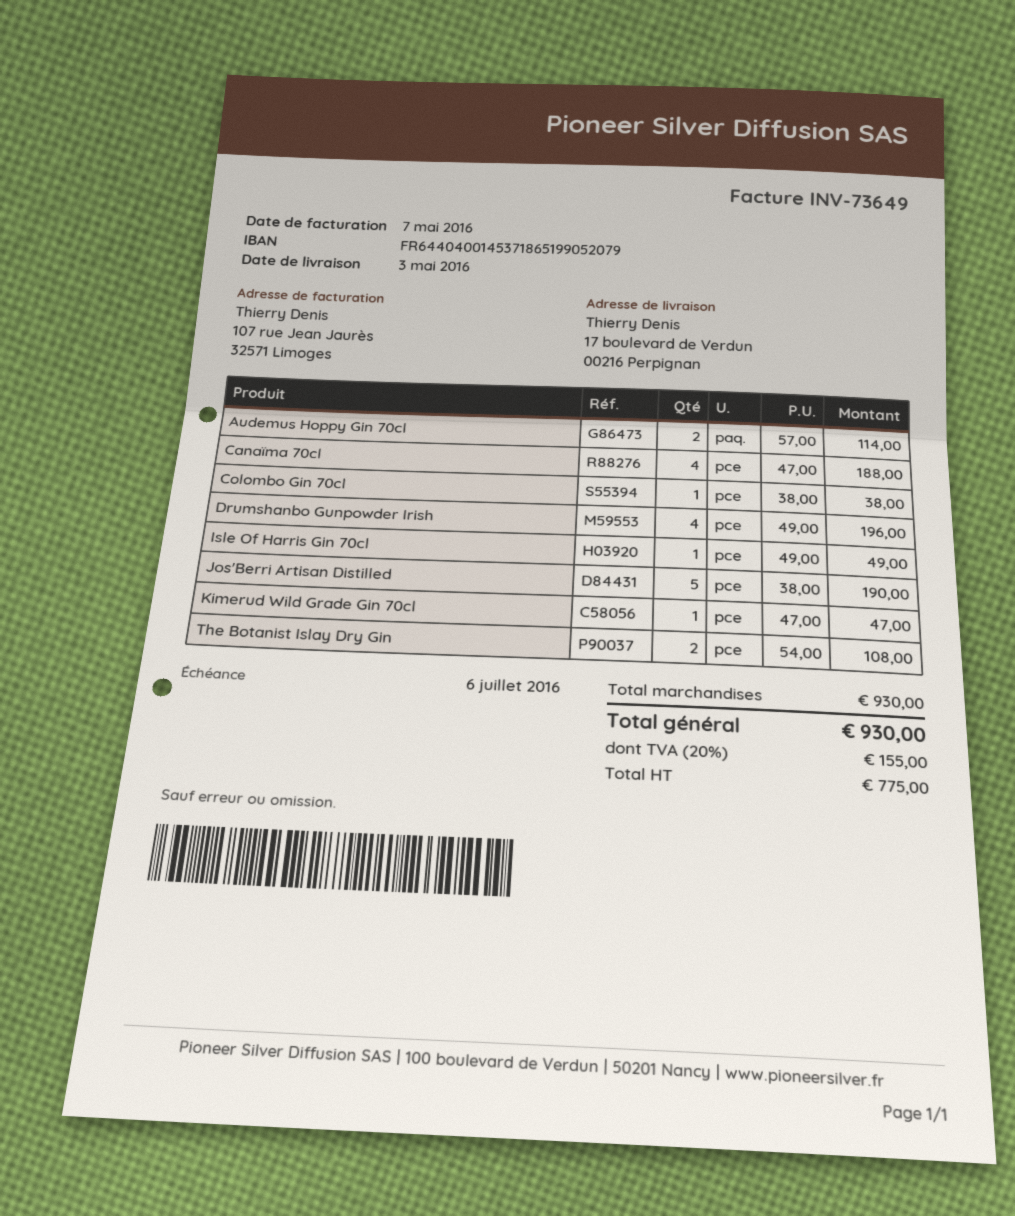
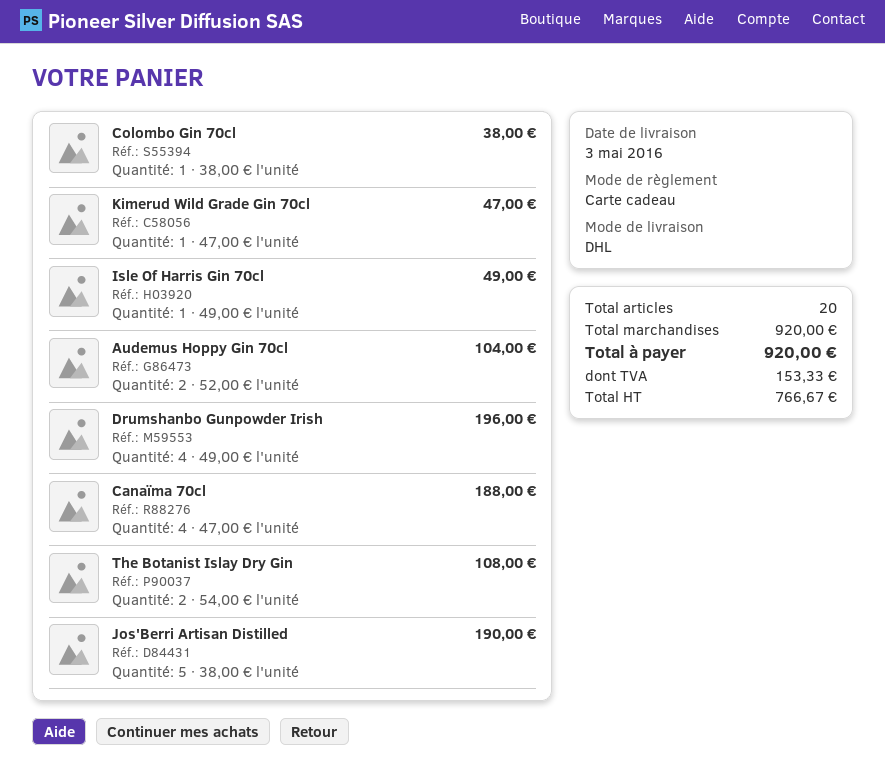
Audemus Hoppy Gin 70cl: 2 x 57.00 = 114.00 -> 2 x 52.00 = 104.00
subtotal: 930.00 -> 920.00
net: 775.00 -> 766.67
tax: 155.00 -> 153.33
total: 930.00 -> 920.00

